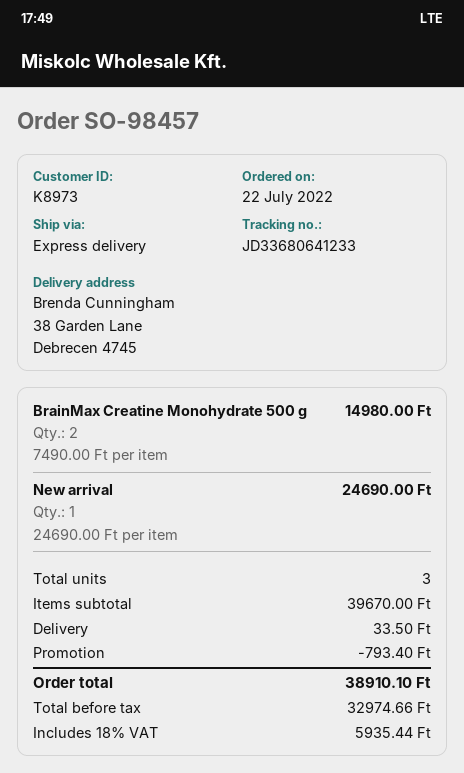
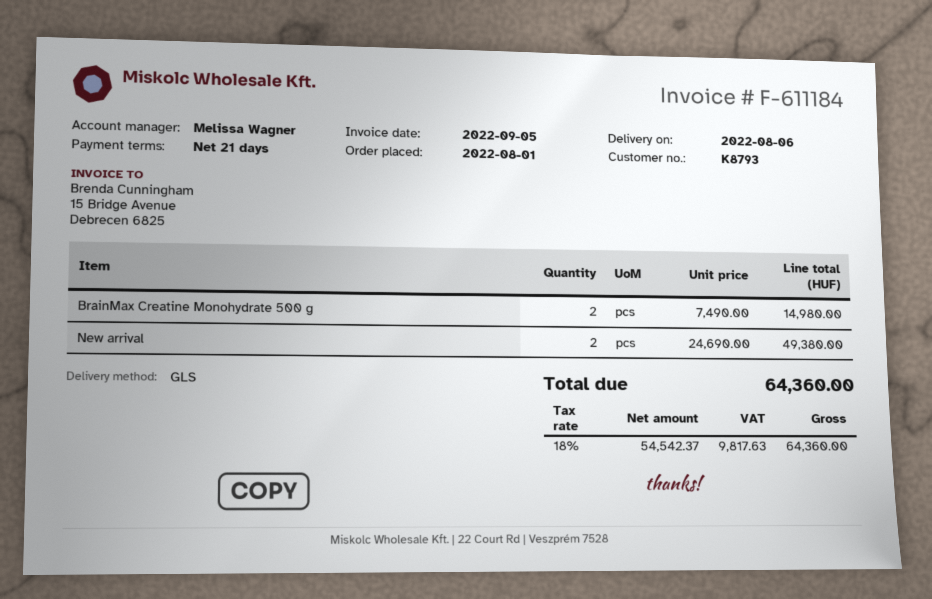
order date: 2022-07-22 -> 2022-08-01
customer number: K8973 -> K8793
shipping method: express -> GLS
New arrival: 1 x 24690.00 = 24690.00 -> 2 x 24690.00 = 49380.00
discount: 793.40 -> none
shipping: 33.50 -> none
net: 32974.66 -> 54542.37
tax: 18% = 5935.44 -> 18% = 9817.63
total: 38910.10 -> 64360.00

